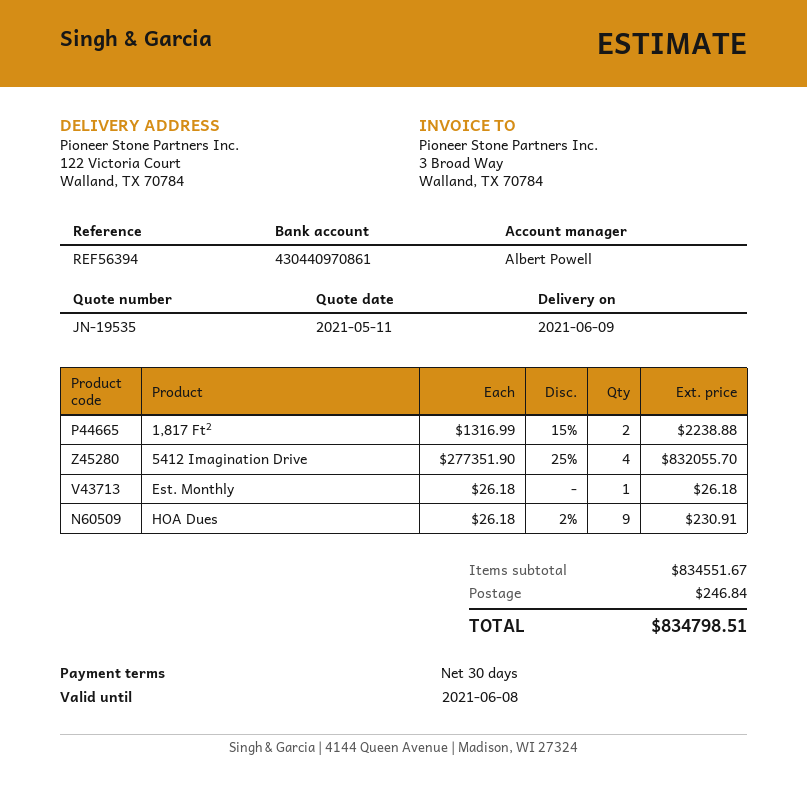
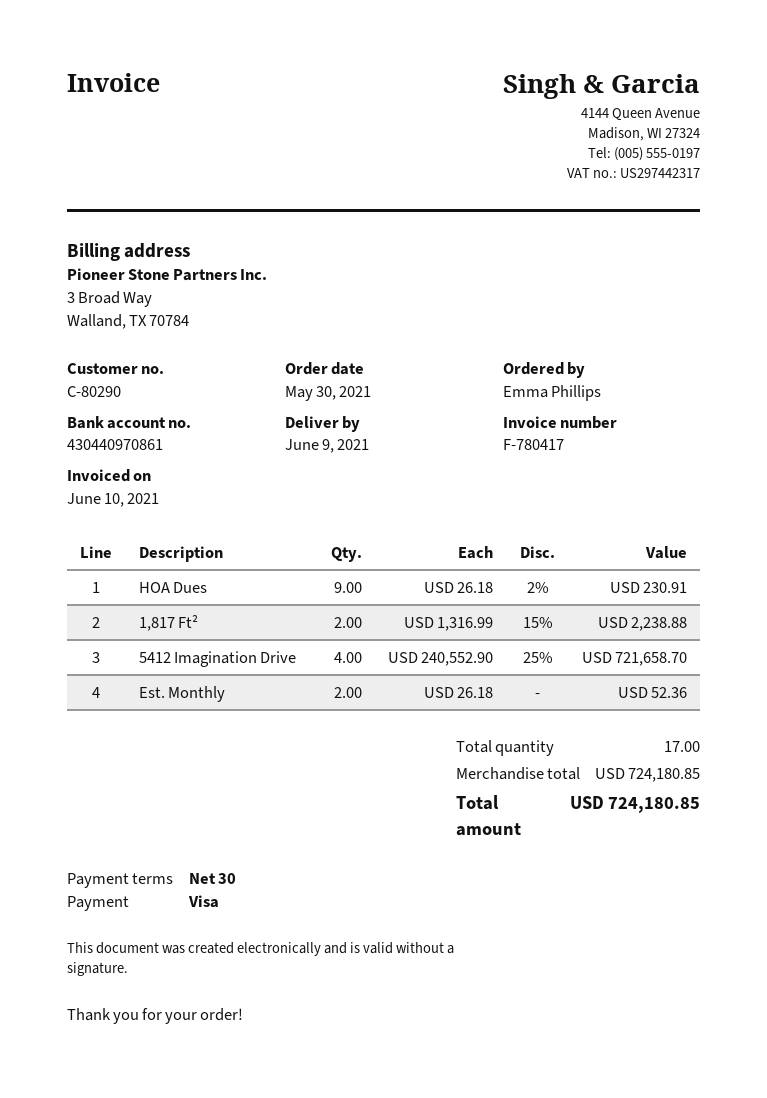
5412 Imagination Drive: 4 x 277351.90 - 25% = 832055.70 -> 4 x 240552.90 - 25% = 721658.70
Est. Monthly: 1 x 26.18 = 26.18 -> 2 x 26.18 = 52.36
subtotal: 834551.67 -> 724180.85
shipping: 246.84 -> none
total: 834798.51 -> 724180.85

